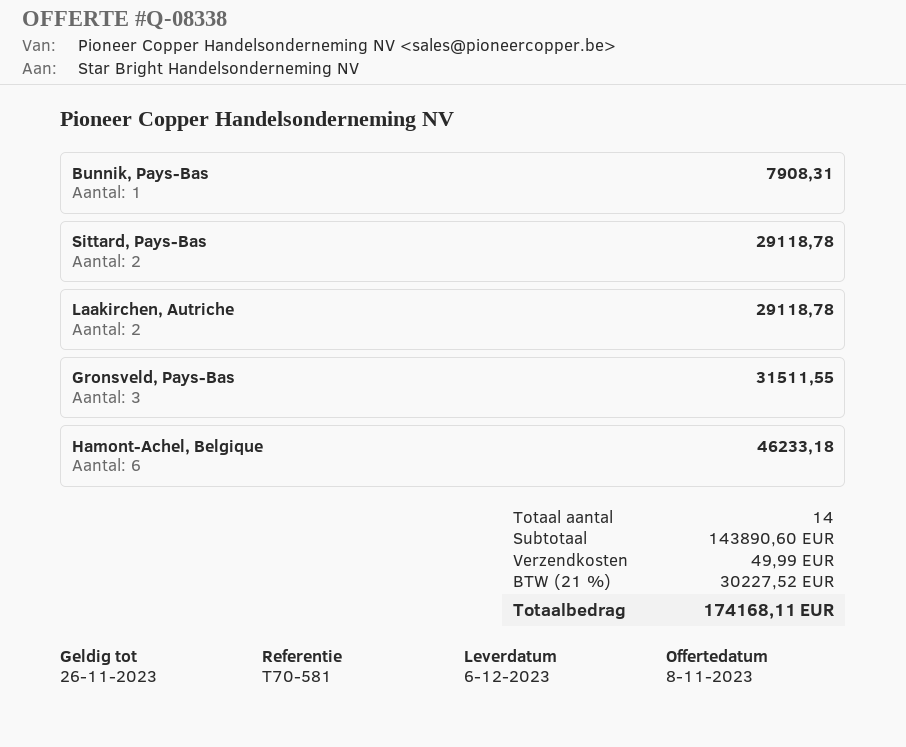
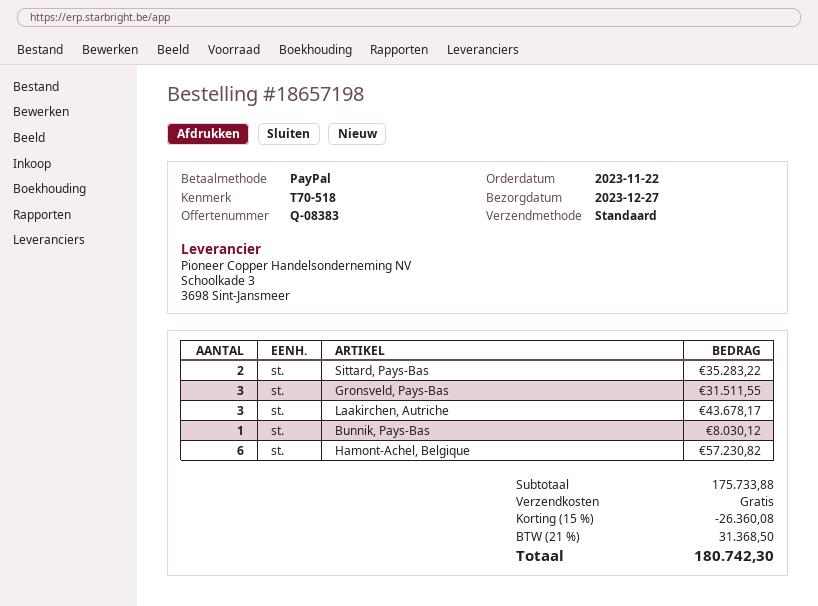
quote number: Q-08338 -> Q-08383
delivery date: 2023-12-06 -> 2023-12-27
reference: T70-581 -> T70-518
Bunnik, Pays-Bas: 1 for 7908.31 -> 1 for 8030.12
Sittard, Pays-Bas: 2 for 29118.78 -> 2 for 35283.22
Laakirchen, Autriche: 2 for 29118.78 -> 3 for 43678.17
Hamont-Achel, Belgique: 6 for 46233.18 -> 6 for 57230.82
subtotal: 143890.60 -> 175733.88
discount: none -> 15% = 26360.08
shipping: 49.99 -> 0.00
tax: 21% = 30227.52 -> 21% = 31368.50
total: 174168.11 -> 180742.30

